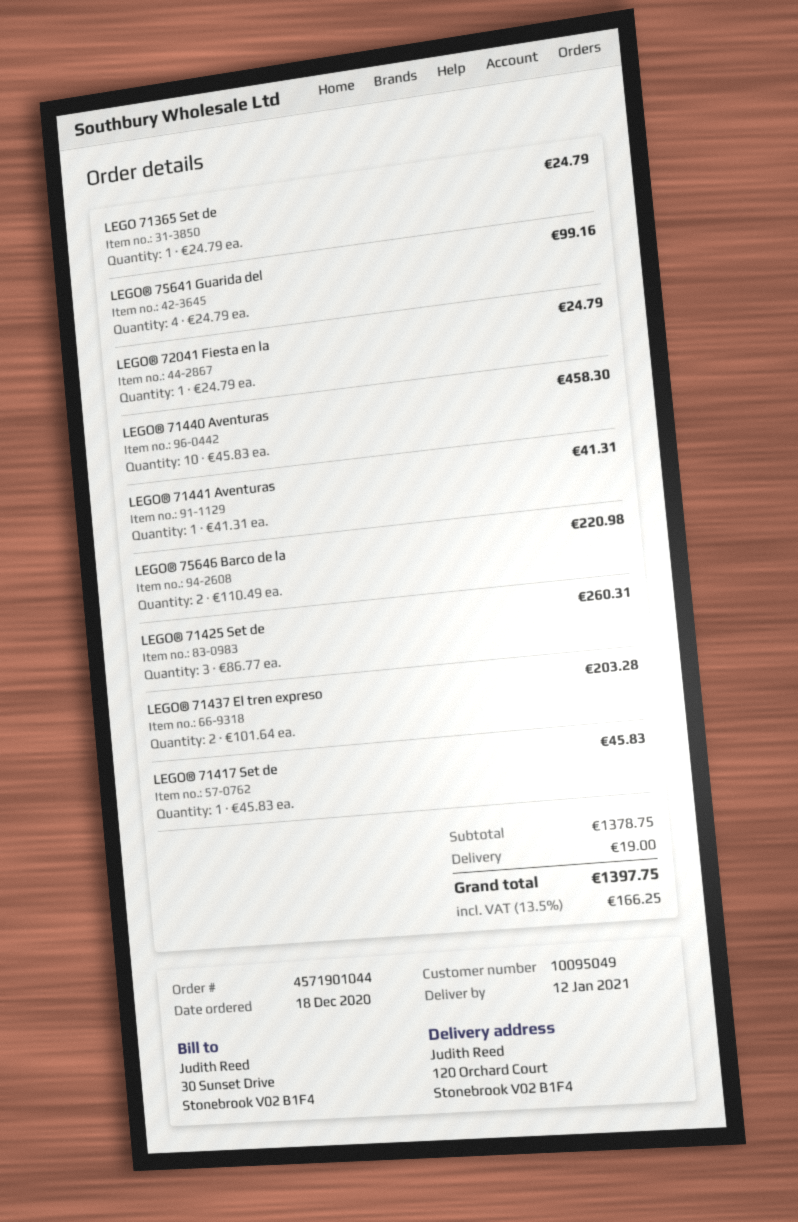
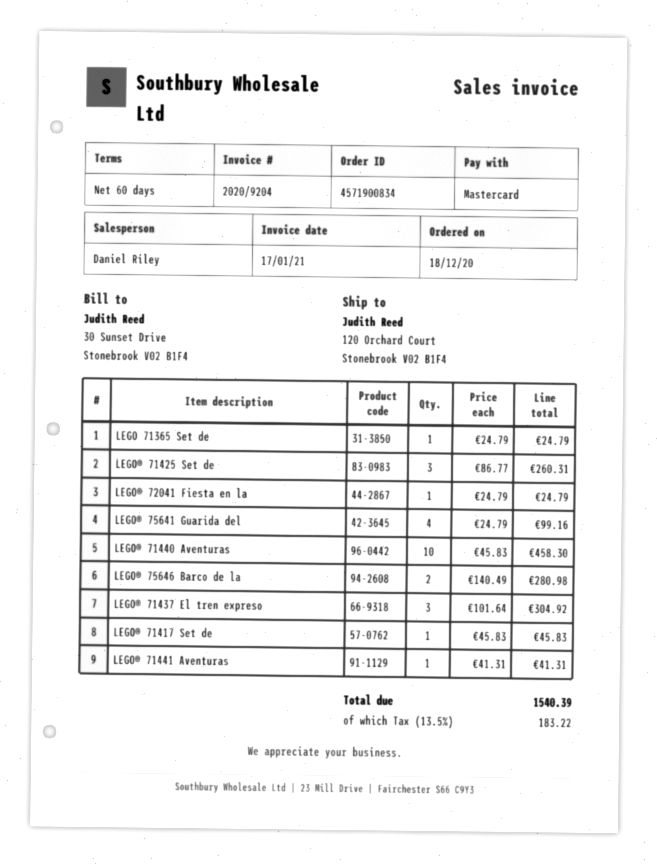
order number: 4571901044 -> 4571900834
LEGO® 75646 Barco de la: 2 x 110.49 = 220.98 -> 2 x 140.49 = 280.98
LEGO® 71437 El tren expreso: 2 x 101.64 = 203.28 -> 3 x 101.64 = 304.92
shipping: 19.00 -> none
tax: 13.5% = 166.25 -> 13.5% = 183.22
total: 1397.75 -> 1540.39

